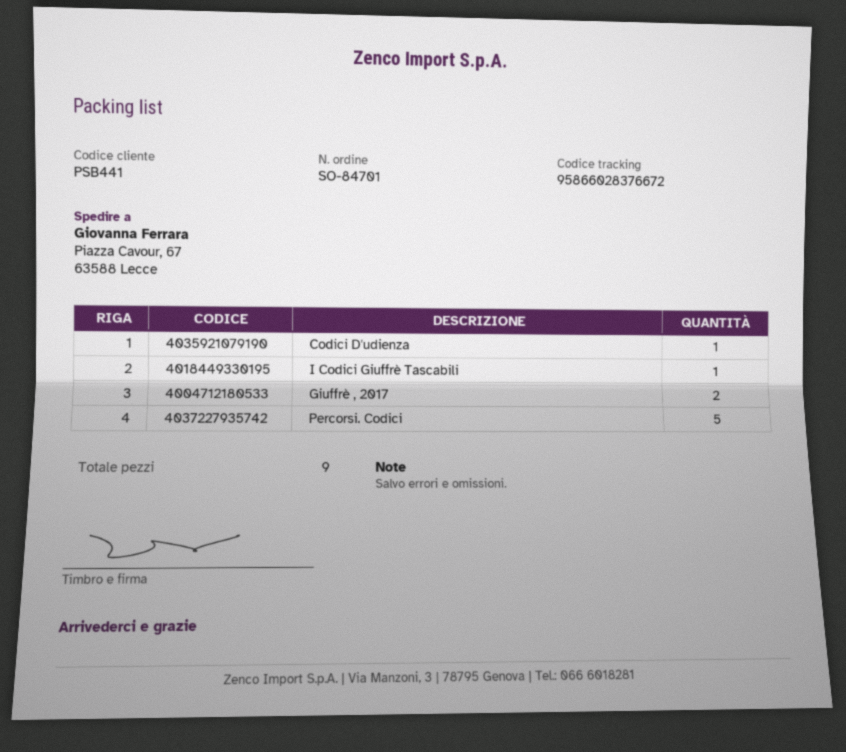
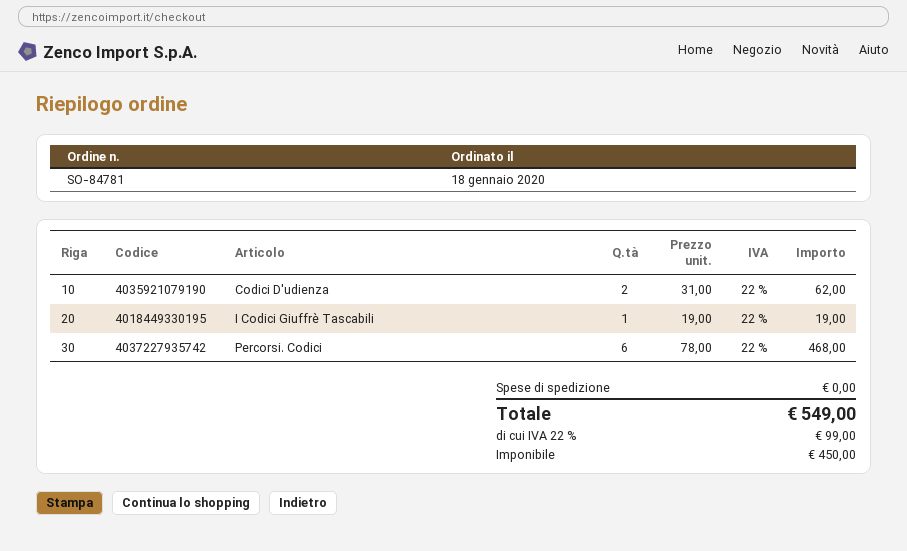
order number: SO-84701 -> SO-84781
Codici D'udienza: 1 -> 2
Giuffrè , 2017: 2 -> none
Percorsi. Codici: 5 -> 6

